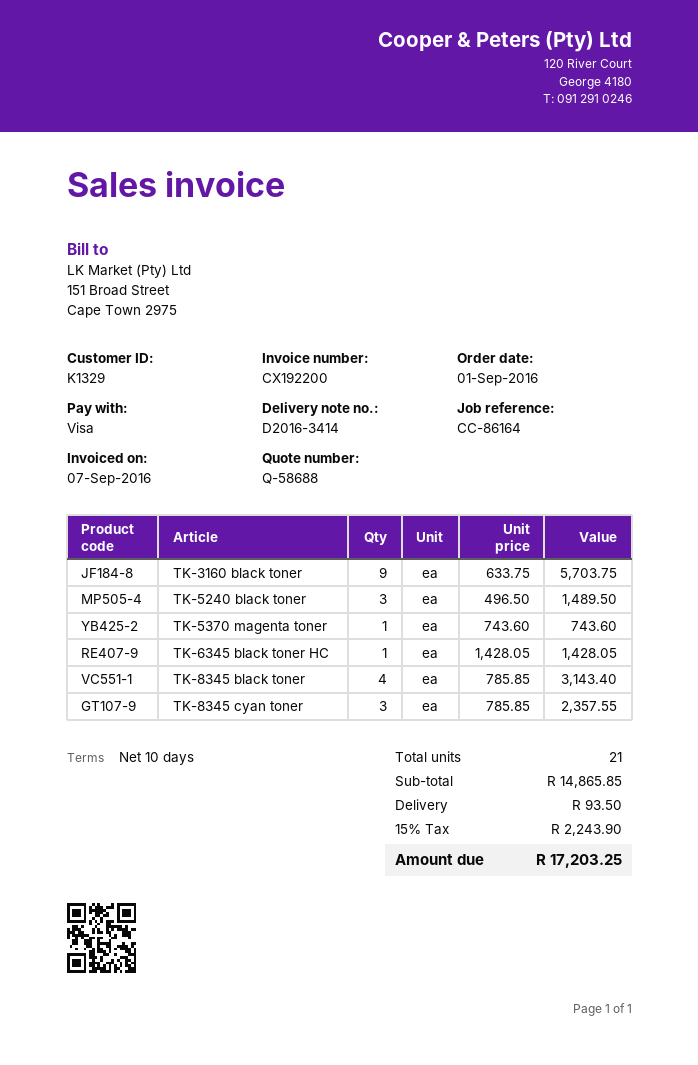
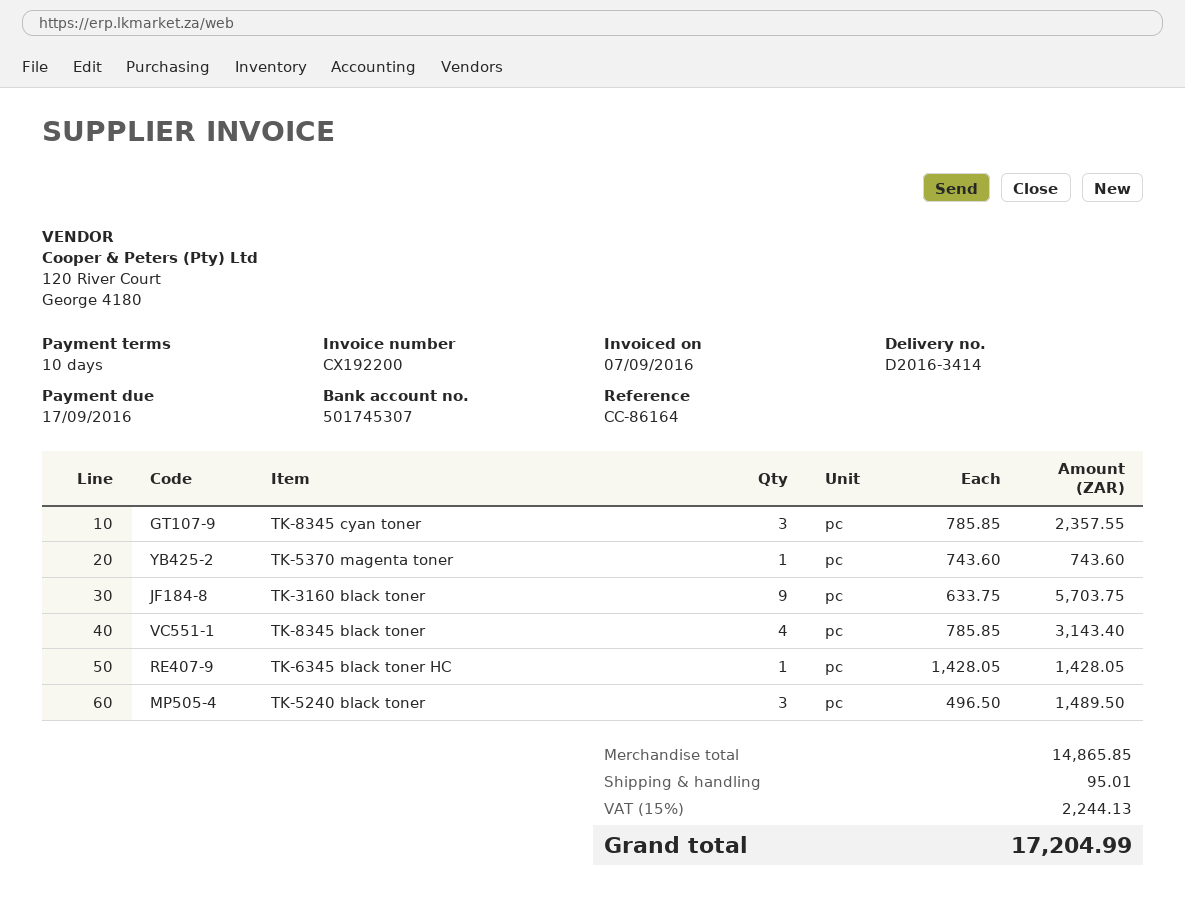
shipping: 93.50 -> 95.01
tax: 15% = 2243.90 -> 15% = 2244.13
total: 17203.25 -> 17204.99

